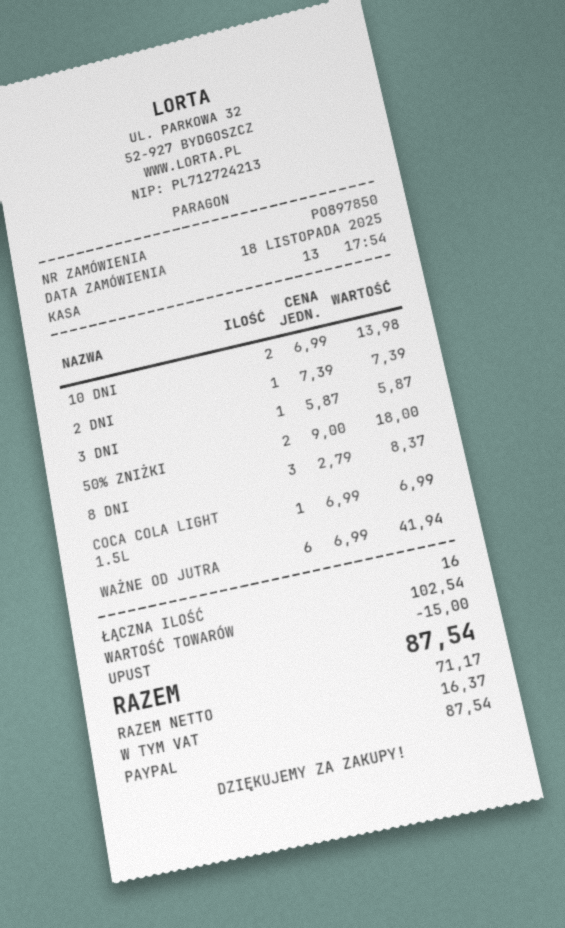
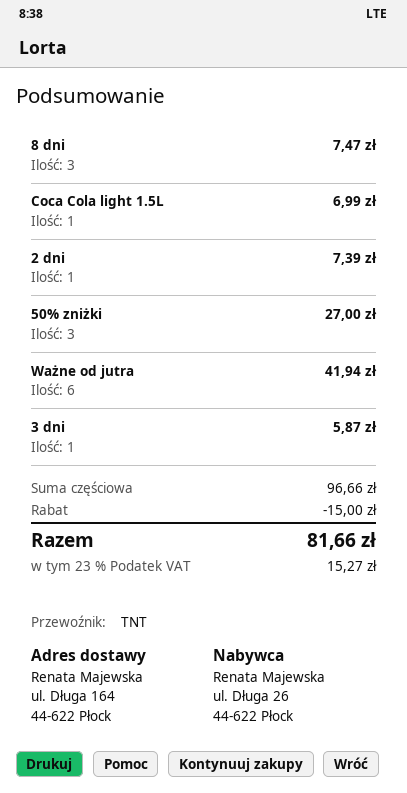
10 DNI: 2 for 13.98 -> none
50% ZNIŻKI: 2 for 18.00 -> 3 for 27.00
8 DNI: 3 for 8.37 -> 3 for 7.47
subtotal: 102.54 -> 96.66
tax: 16.37 -> 15.27
total: 87.54 -> 81.66

